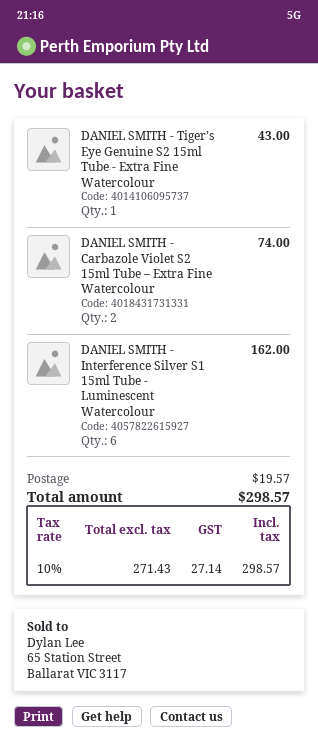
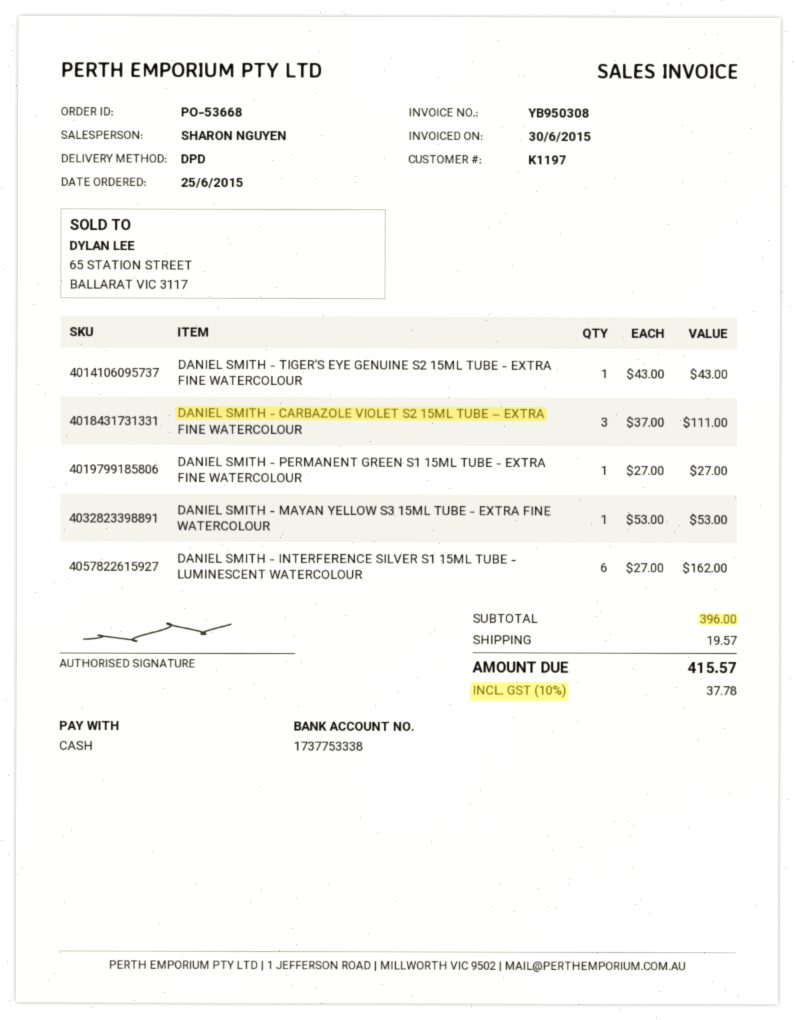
DANIEL SMITH - Carbazole Violet S2 15ml Tube – Extra Fine Watercolour: 2 for 74.00 -> 3 for 111.00
DANIEL SMITH - PERMANENT GREEN S1 15ML TUBE - EXTRA FINE WATERCOLOUR: none -> 1 for 27.00
DANIEL SMITH - MAYAN YELLOW S3 15ML TUBE - EXTRA FINE WATERCOLOUR: none -> 1 for 53.00
tax: 10% = 27.14 -> 10% = 37.78
total: 298.57 -> 415.57

